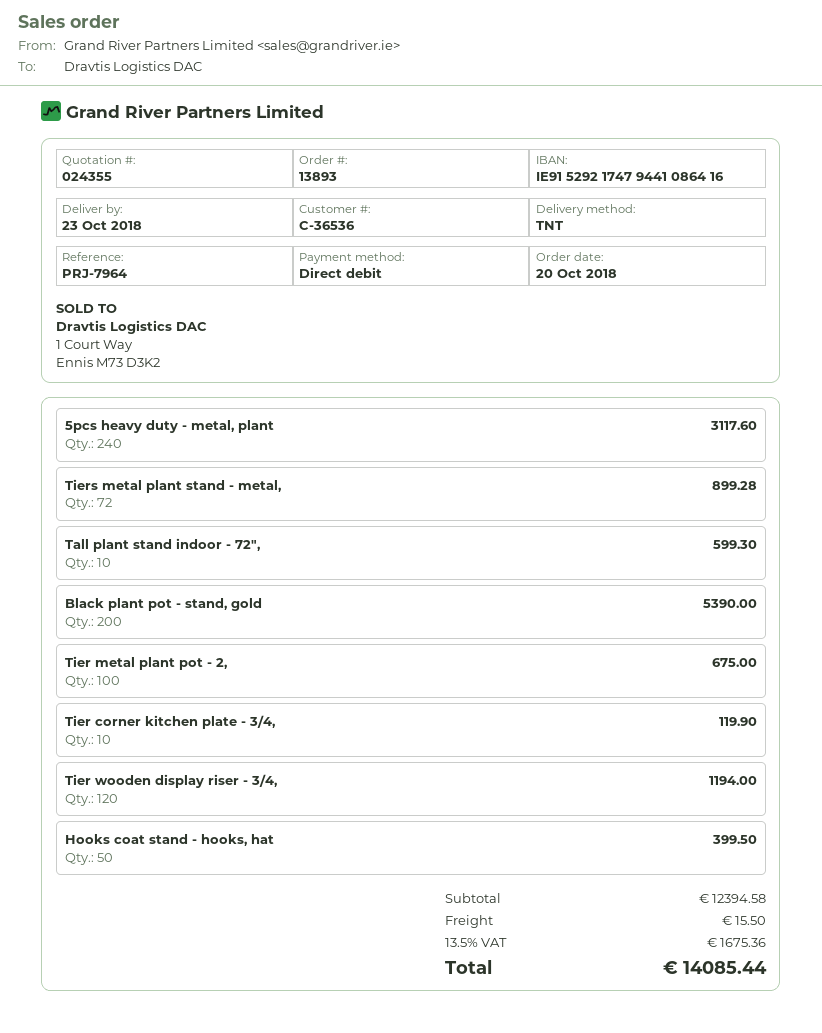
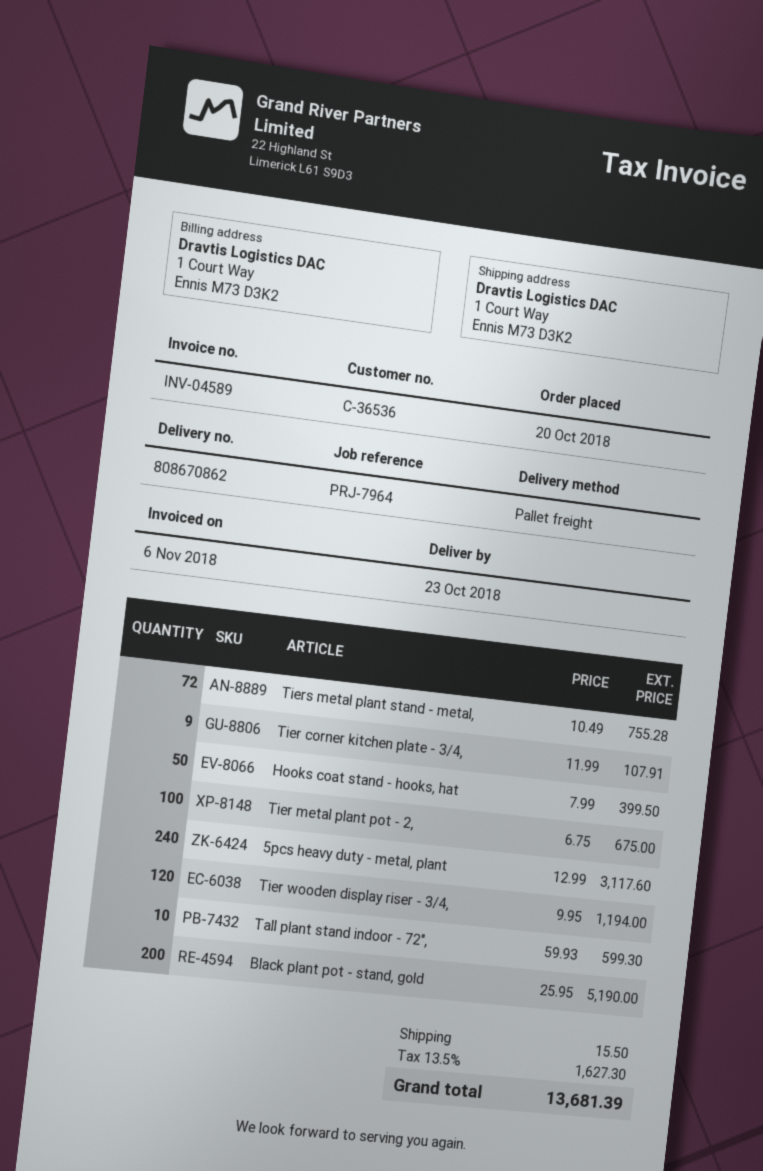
shipping method: TNT -> pallet freight
Tiers metal plant stand - metal,: 72 for 899.28 -> 72 for 755.28
Black plant pot - stand, gold: 200 for 5390.00 -> 200 for 5190.00
Tier corner kitchen plate - 3/4,: 10 for 119.90 -> 9 for 107.91
tax: 13.5% = 1675.36 -> 13.5% = 1627.30
total: 14085.44 -> 13681.39

